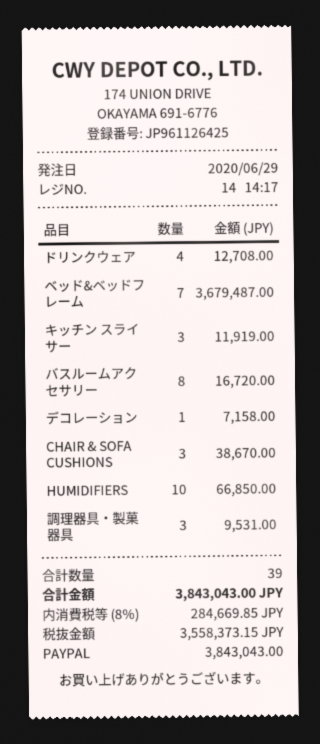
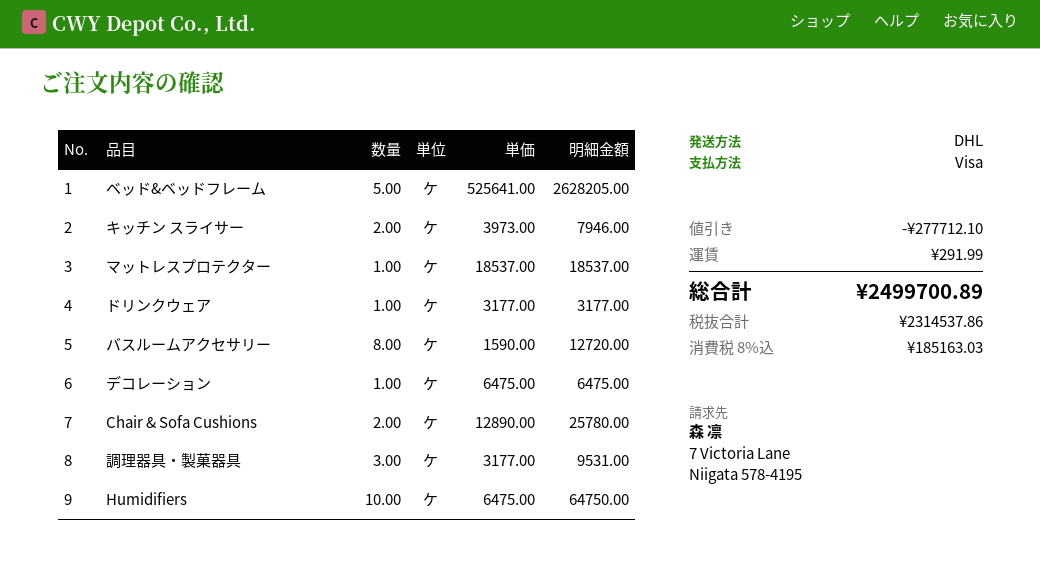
payment method: PayPal -> Visa
ドリンクウェア: 4 for 12708.00 -> 1 for 3177.00
ベッド&ベッドフレーム: 7 for 3679487.00 -> 5 for 2628205.00
キッチン スライサー: 3 for 11919.00 -> 2 for 7946.00
バスルームアクセサリー: 8 for 16720.00 -> 8 for 12720.00
デコレーション: 1 for 7158.00 -> 1 for 6475.00
CHAIR & SOFA CUSHIONS: 3 for 38670.00 -> 2 for 25780.00
HUMIDIFIERS: 10 for 66850.00 -> 10 for 64750.00
マットレスプロテクター: none -> 1 for 18537.00
discount: none -> 277712.10
shipping: none -> 291.99
net: 3558373.15 -> 2314537.86
tax: 8% = 284669.85 -> 8% = 185163.03
total: 3843043.00 -> 2499700.89

